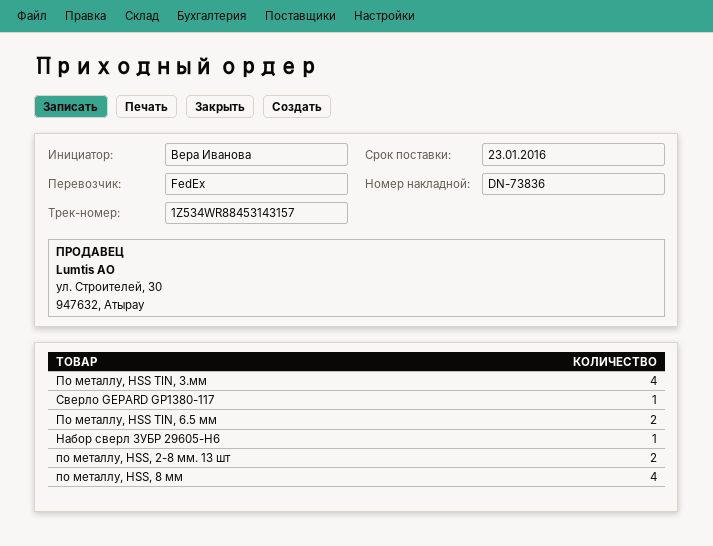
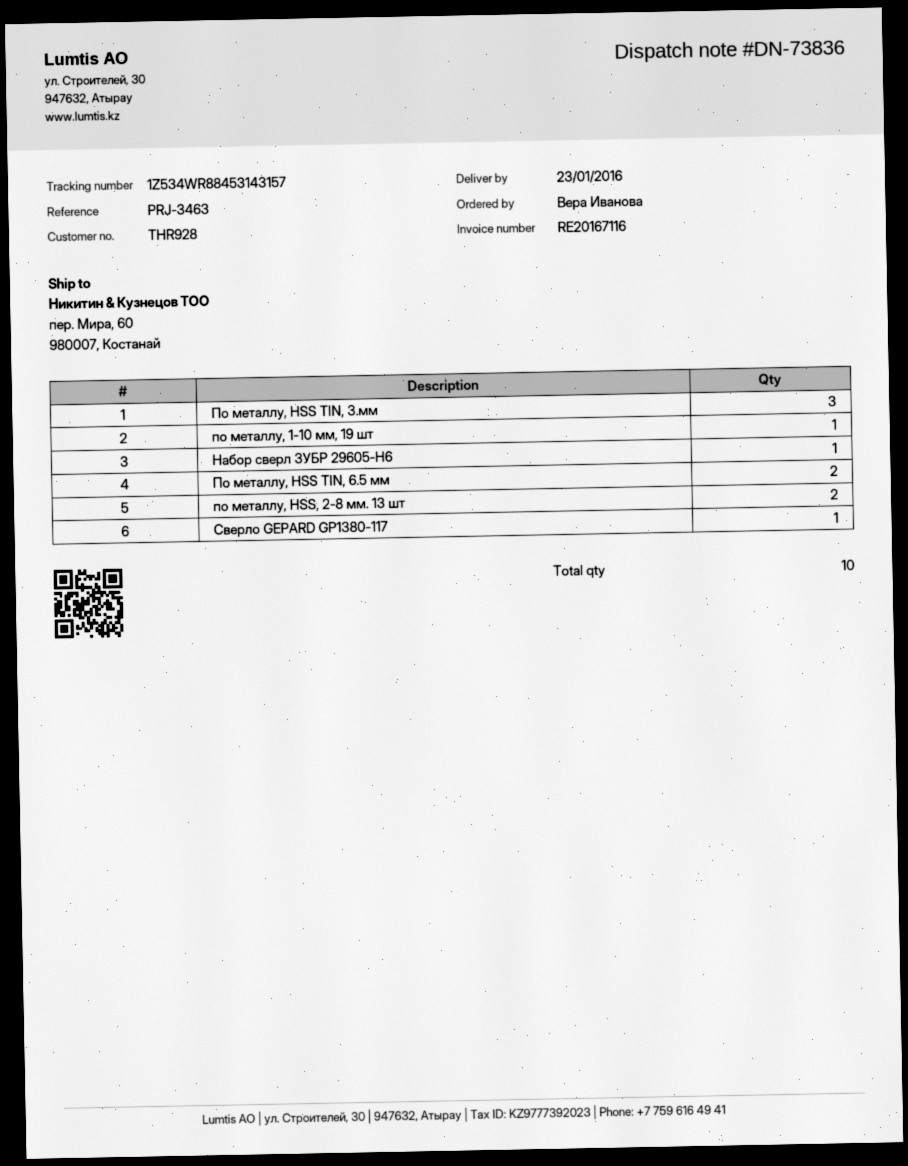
По металлу, HSS TIN, 3.мм: 4 -> 3
по металлу, HSS, 8 мм: 4 -> none
по металлу, 1-10 мм, 19 шт: none -> 1

